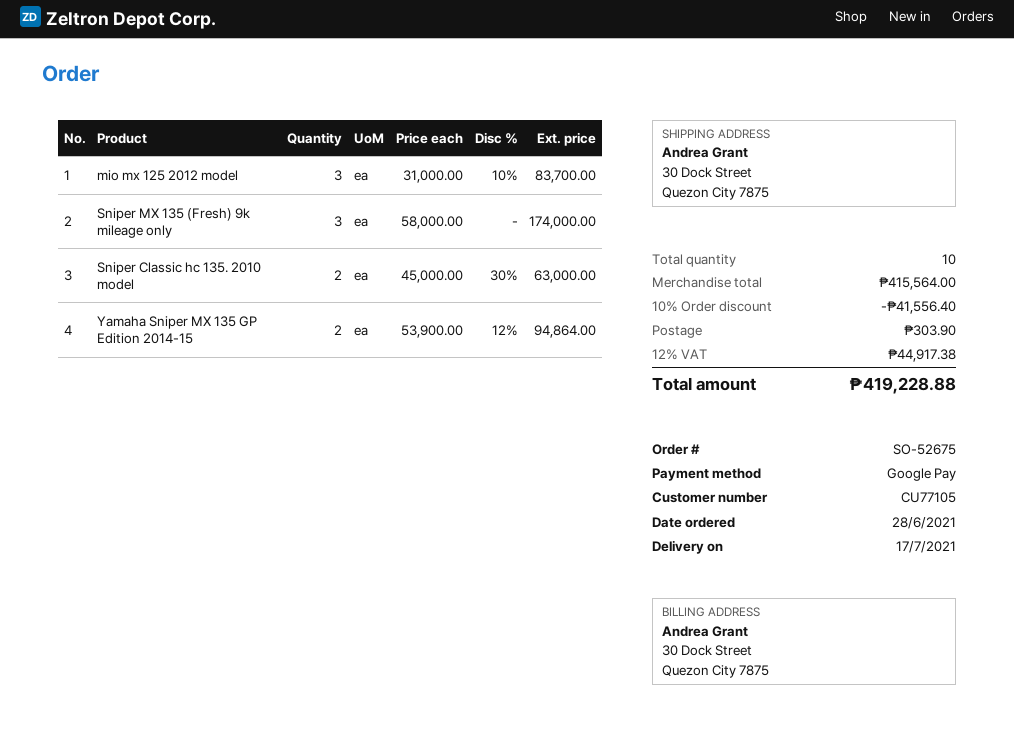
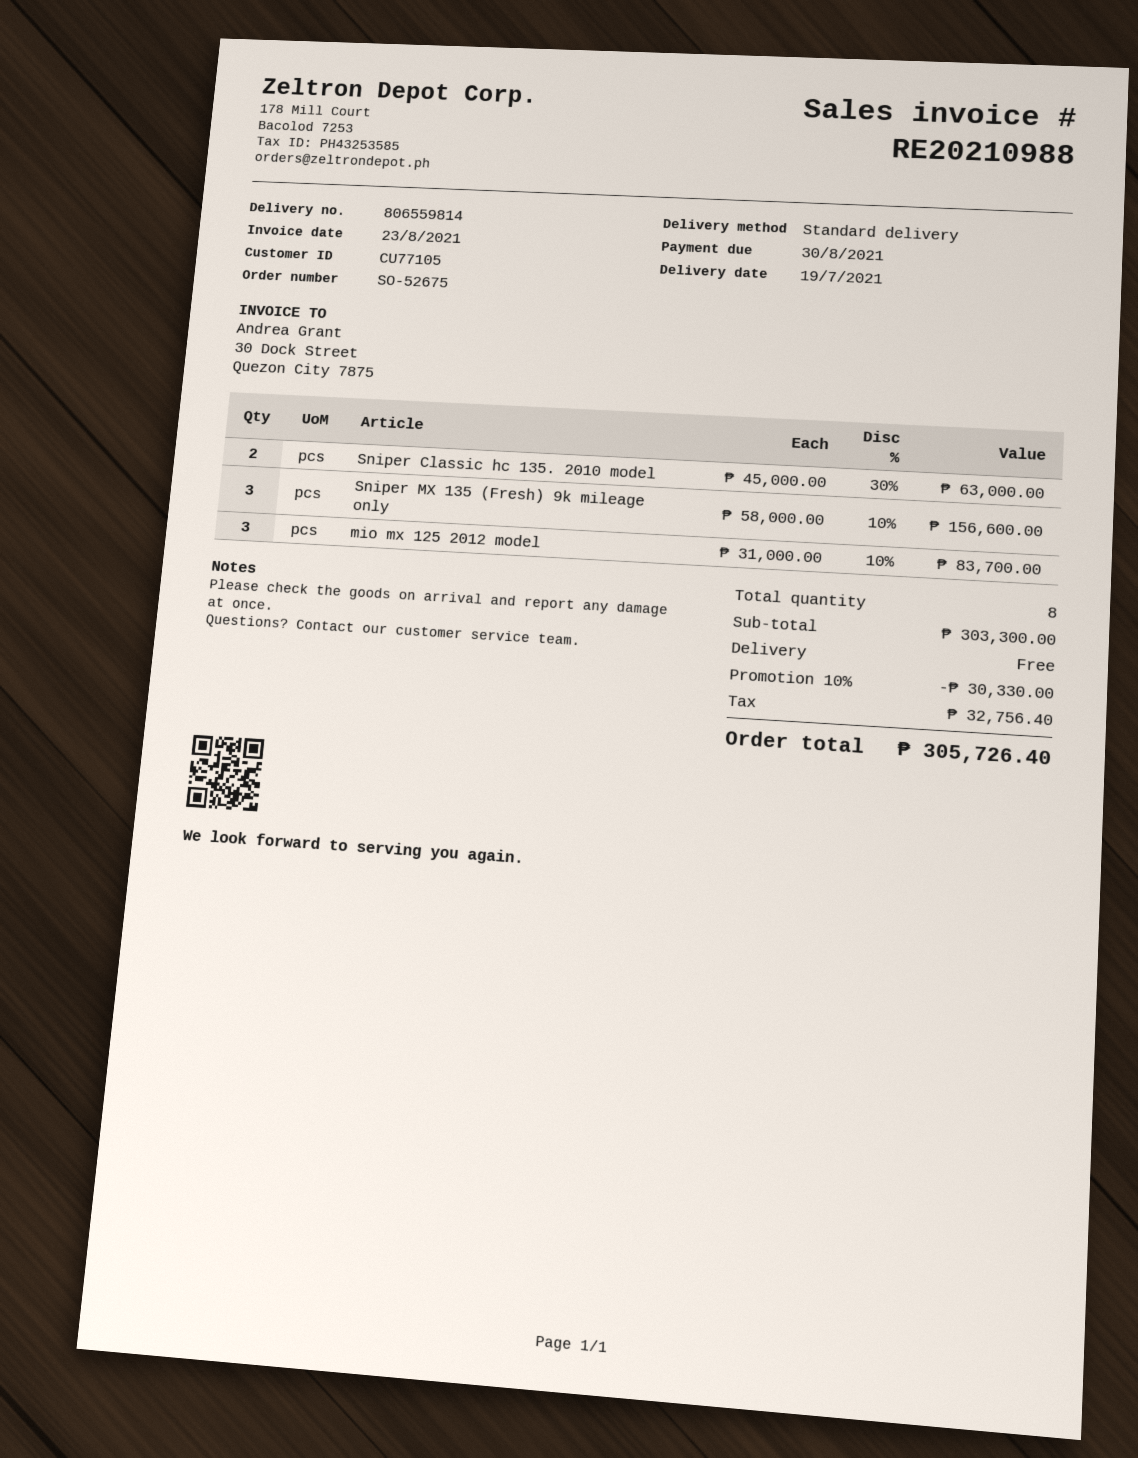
delivery date: 2021-07-17 -> 2021-07-19
Sniper MX 135 (Fresh) 9k mileage only: 3 x 58000.00 = 174000.00 -> 3 x 58000.00 - 10% = 156600.00
Yamaha Sniper MX 135 GP Edition 2014-15: 2 x 53900.00 - 12% = 94864.00 -> none
total quantity: 10 -> 8
subtotal: 415564.00 -> 303300.00
discount: 10% = 41556.40 -> 10% = 30330.00
shipping: 303.90 -> 0.00
tax: 44917.38 -> 32756.40
total: 419228.88 -> 305726.40

